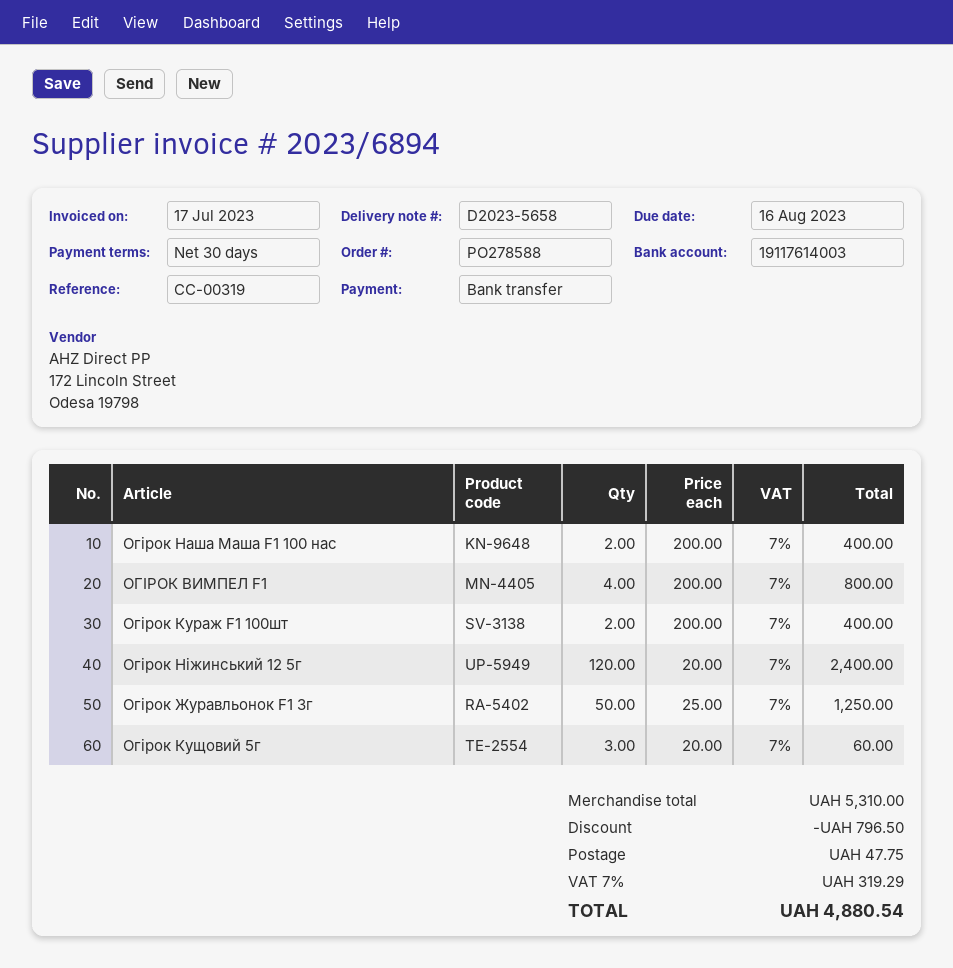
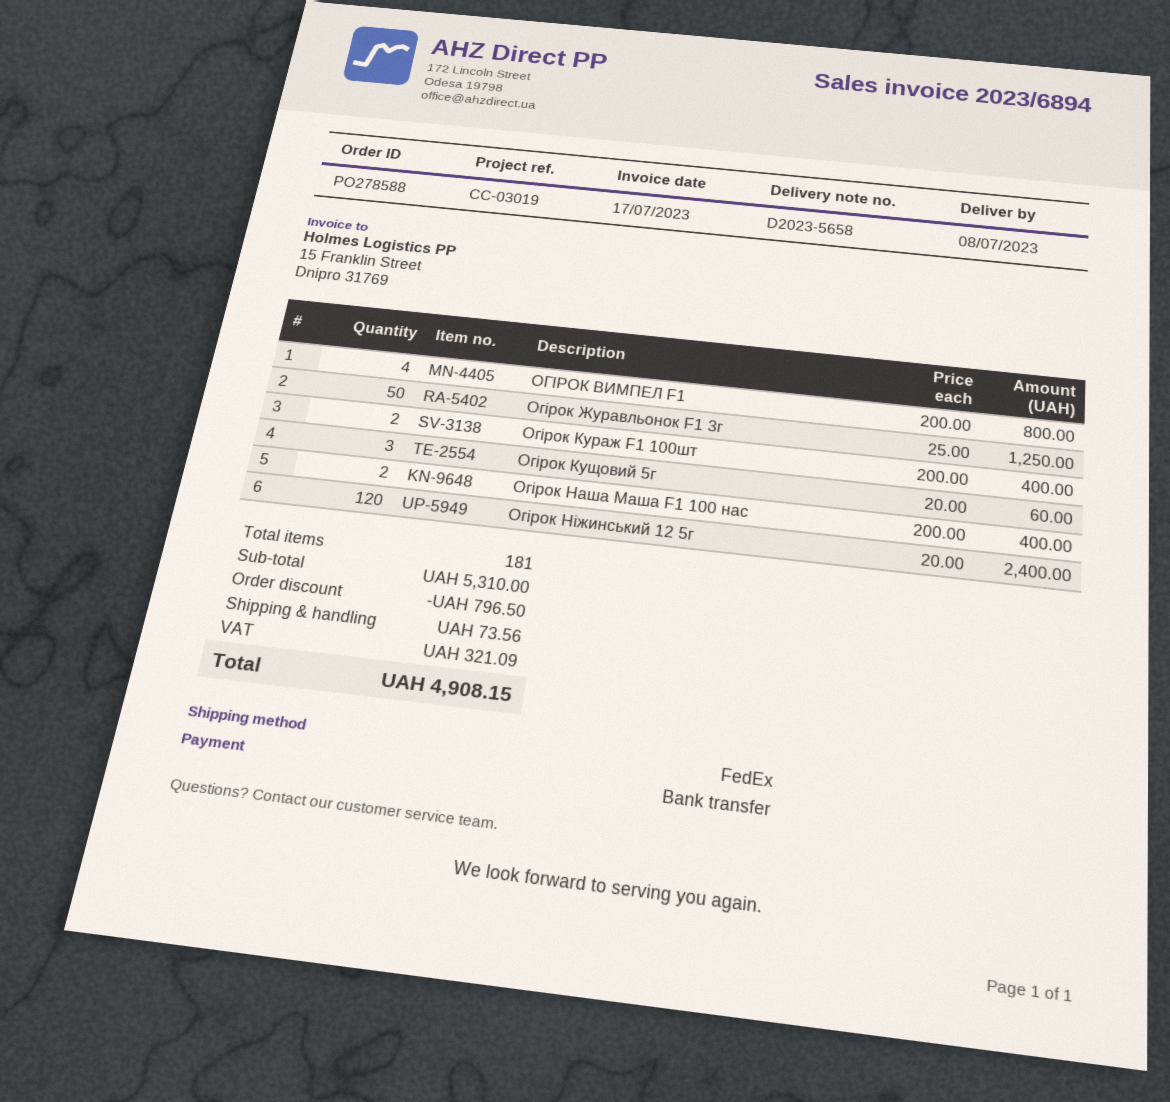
reference: CC-00319 -> CC-03019
shipping: 47.75 -> 73.56
tax: 319.29 -> 321.09
total: 4880.54 -> 4908.15

